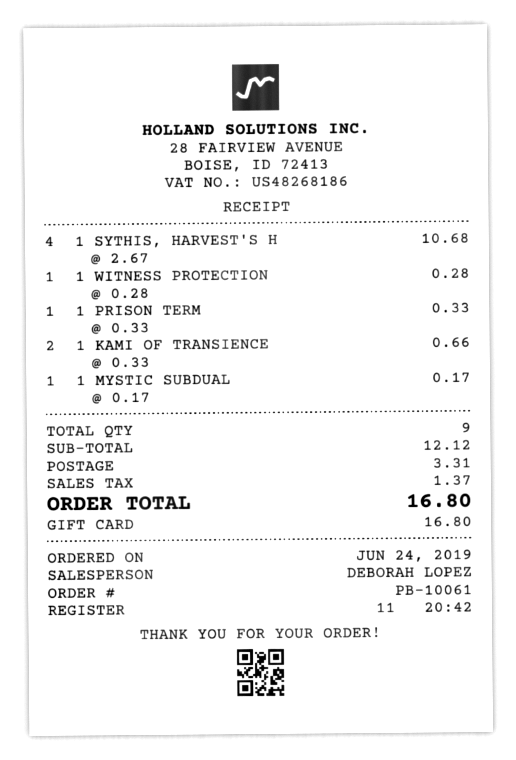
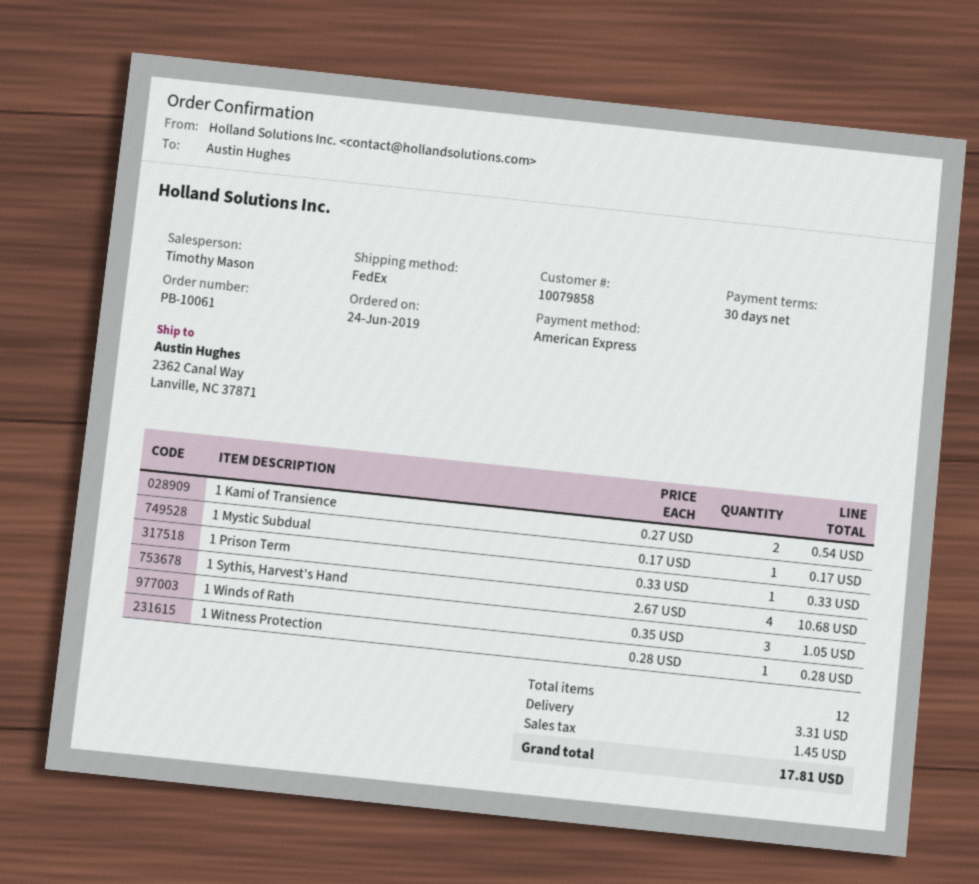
sales rep: DEBORAH LOPEZ -> Timothy Mason
payment method: gift card -> American Express
1 KAMI OF TRANSIENCE: 2 x 0.33 = 0.66 -> 2 x 0.27 = 0.54
1 Winds of Rath: none -> 3 x 0.35 = 1.05
total quantity: 9 -> 12
tax: 1.37 -> 1.45
total: 16.80 -> 17.81

